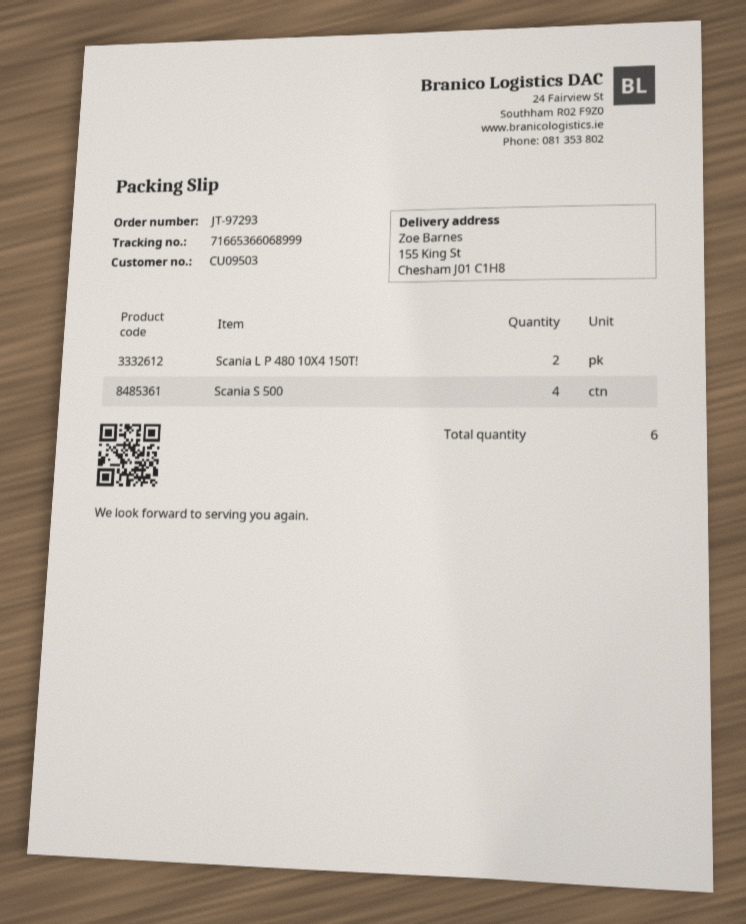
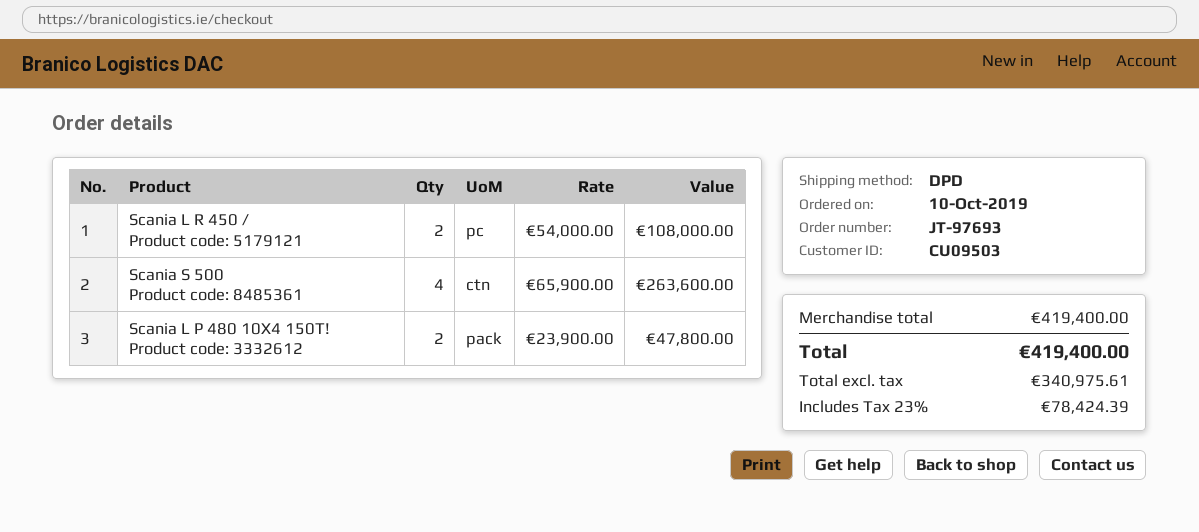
order number: JT-97293 -> JT-97693
Scania L R 450 /: none -> 2

